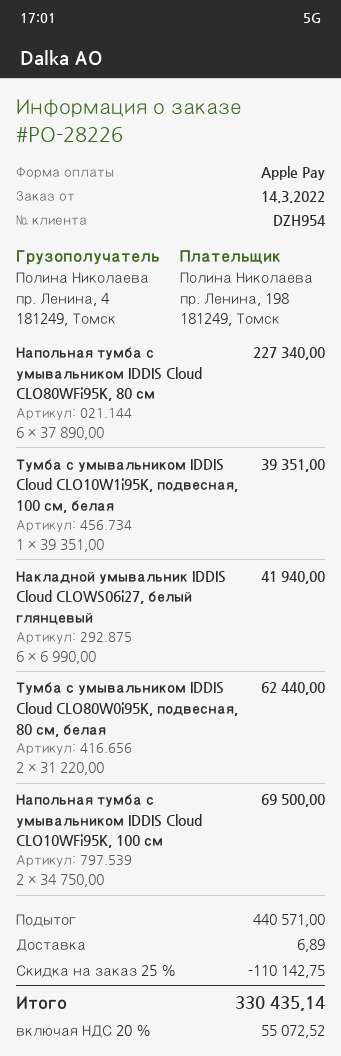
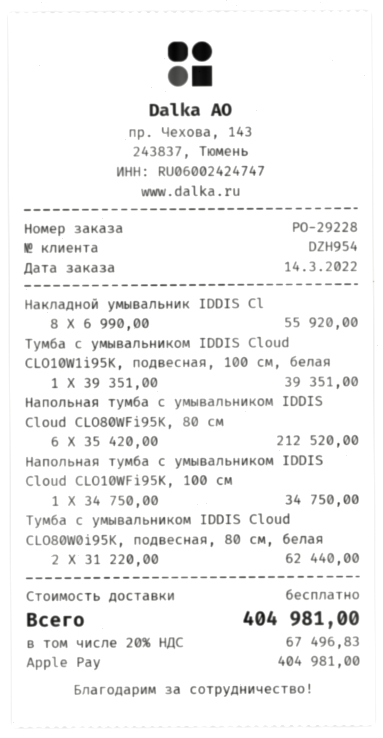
order number: PO-28226 -> PO-29228
Напольная тумба с умывальником IDDIS Cloud CLO80WFi95K, 80 см: 6 x 37890.00 = 227340.00 -> 6 x 35420.00 = 212520.00
Накладной умывальник IDDIS Cloud CLOWS06i27, белый глянцевый: 6 x 6990.00 = 41940.00 -> 8 x 6990.00 = 55920.00
Напольная тумба с умывальником IDDIS Cloud CLO10WFi95K, 100 см: 2 x 34750.00 = 69500.00 -> 1 x 34750.00 = 34750.00
discount: 25% = 110142.75 -> none
shipping: 6.89 -> 0.00
tax: 20% = 55072.52 -> 20% = 67496.83
total: 330435.14 -> 404981.00

